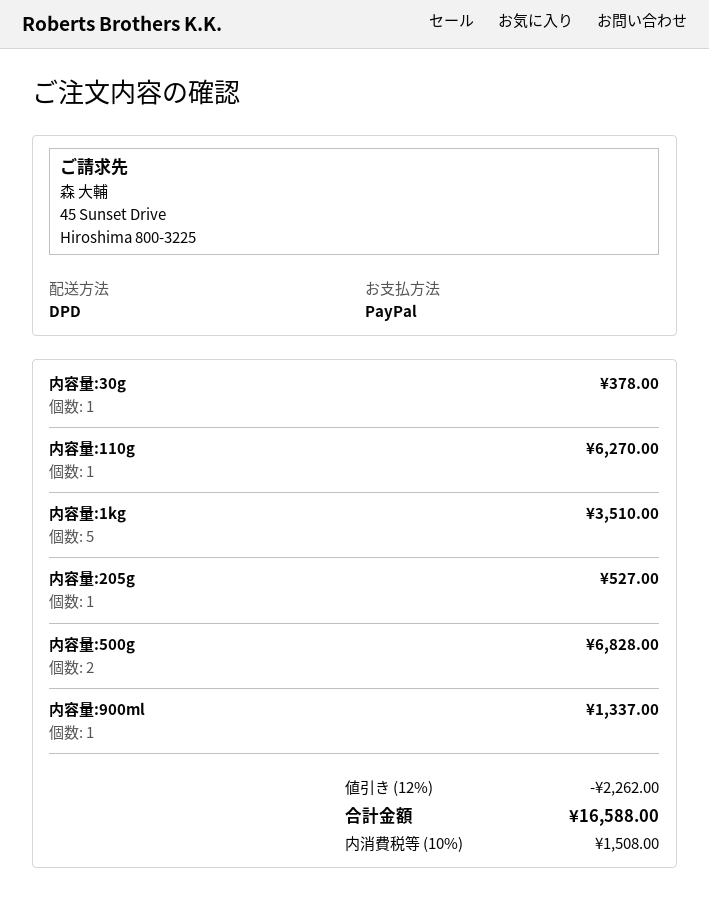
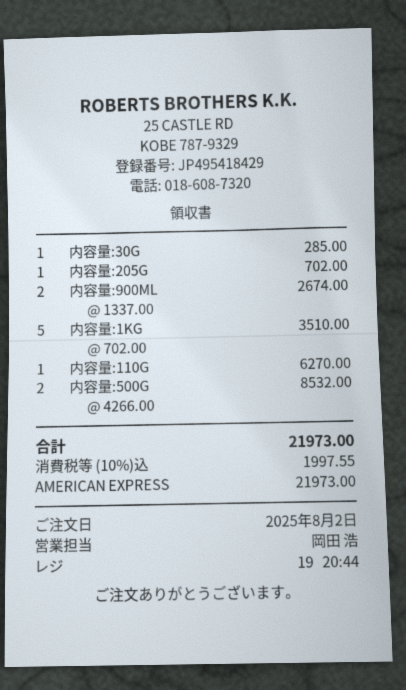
payment method: PayPal -> American Express
内容量:30g: 1 for 378.00 -> 1 for 285.00
内容量:205g: 1 for 527.00 -> 1 for 702.00
内容量:500g: 2 for 6828.00 -> 2 for 8532.00
内容量:900ml: 1 for 1337.00 -> 2 for 2674.00
discount: 12% = 2262.00 -> none
tax: 10% = 1508.00 -> 10% = 1997.55
total: 16588.00 -> 21973.00

